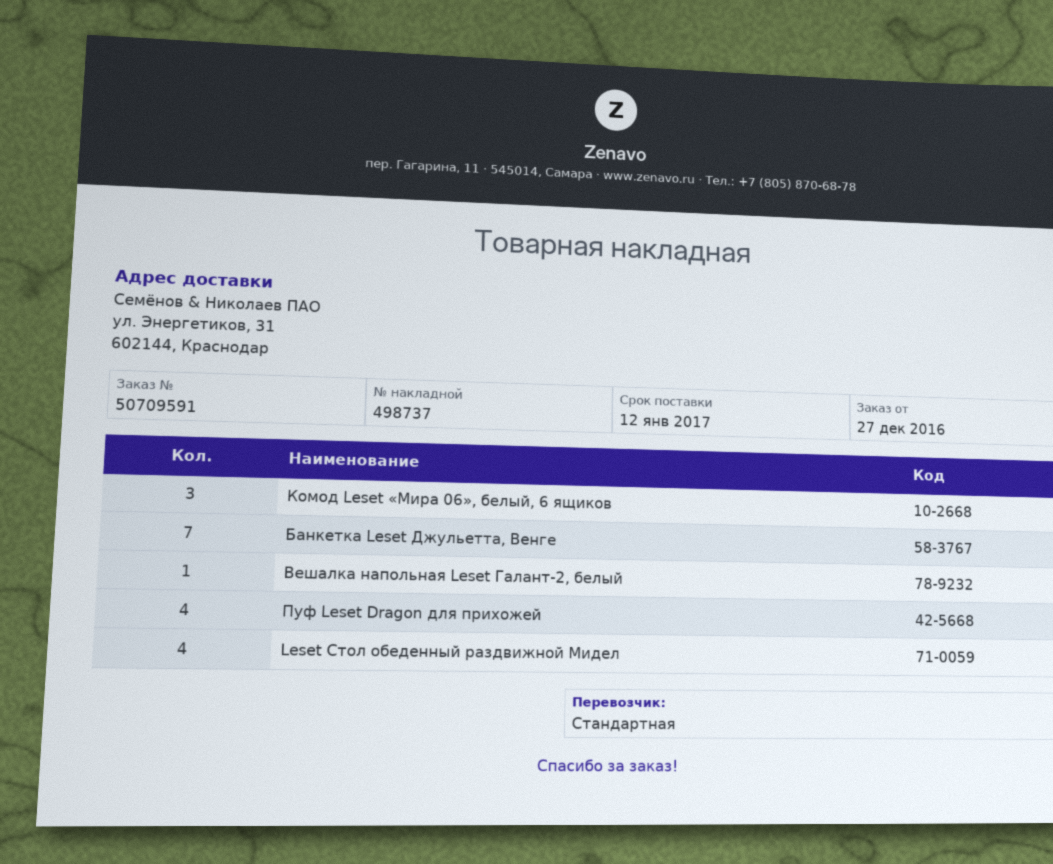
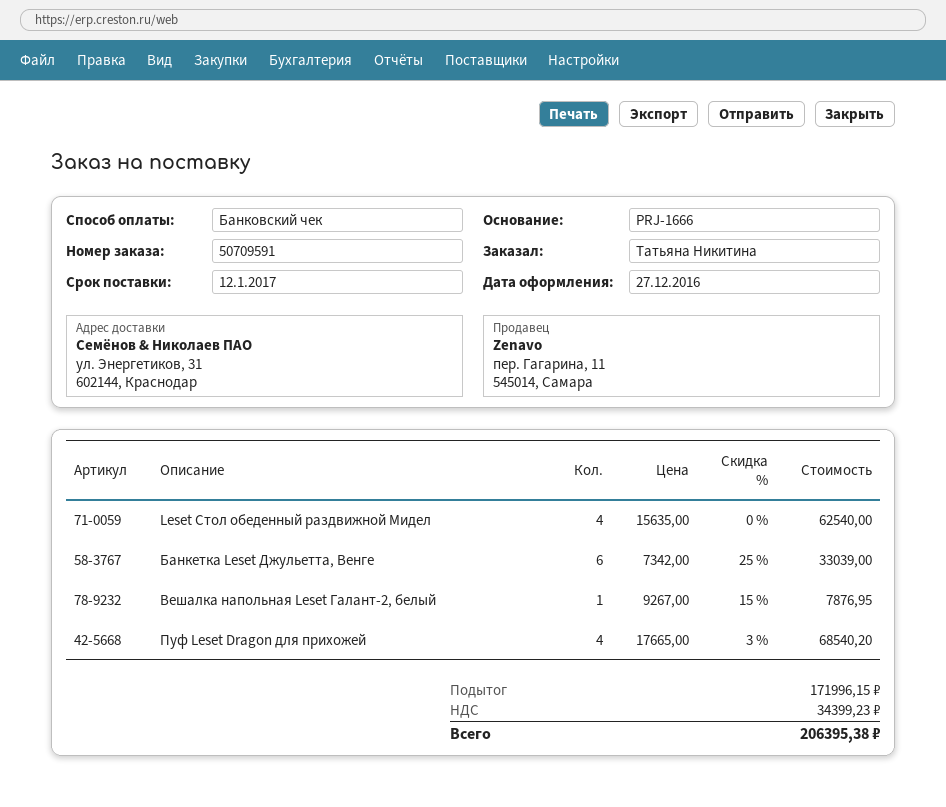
Комод Leset «Мира 06», белый, 6 ящиков: 3 -> none
Банкетка Leset Джульетта, Венге: 7 -> 6

